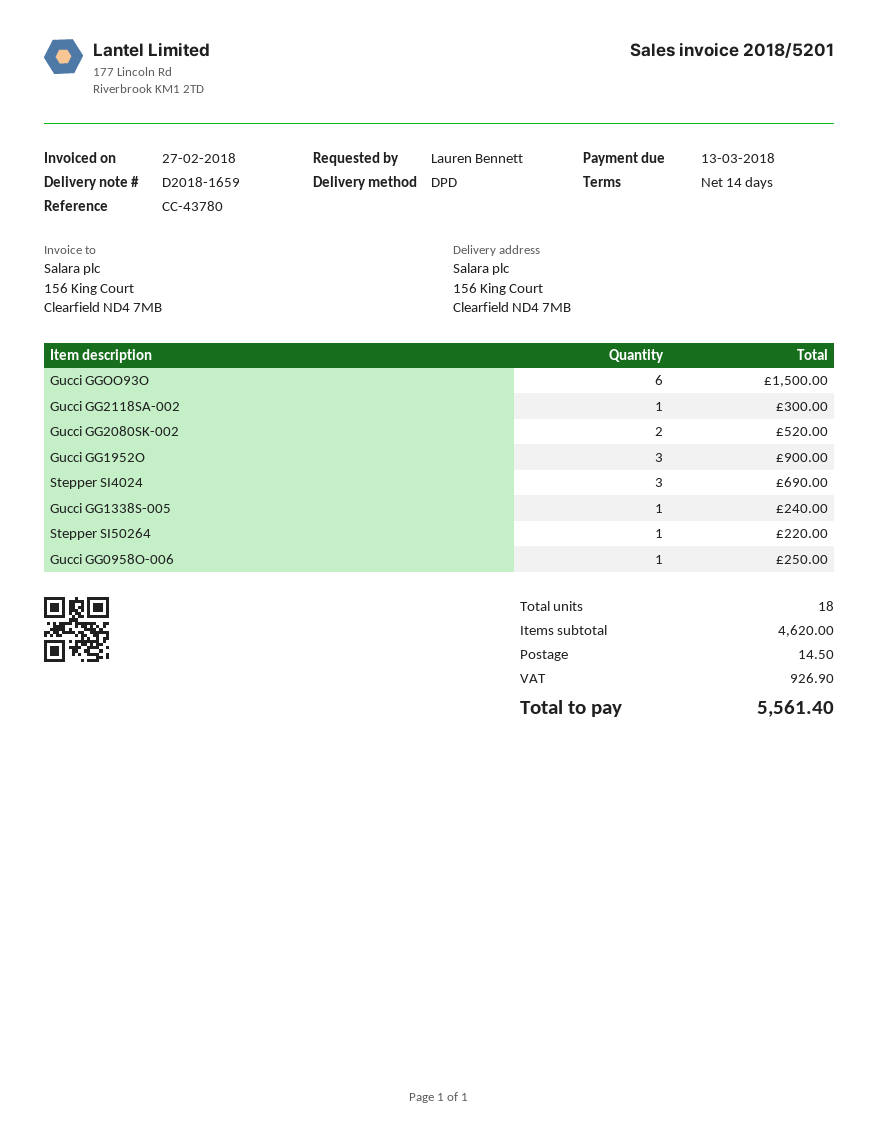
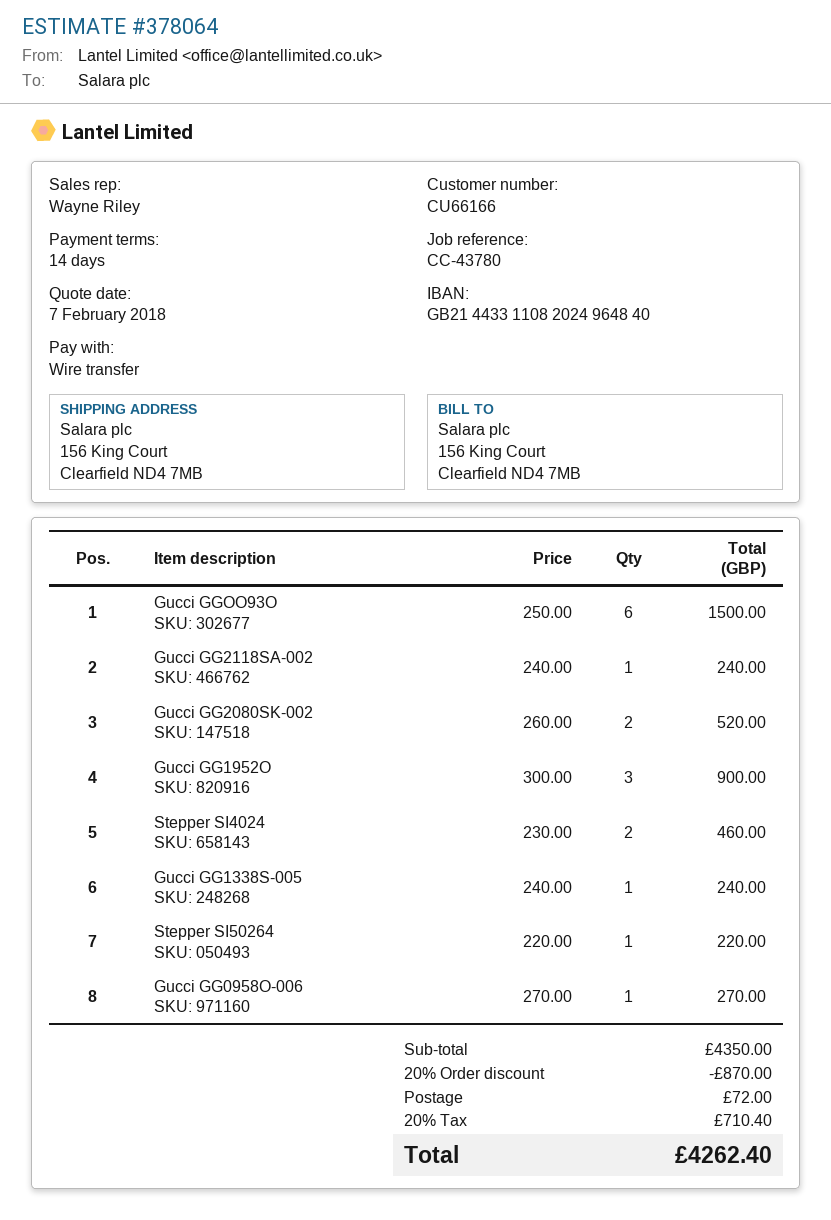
Gucci GG2118SA-002: 1 for 300.00 -> 1 for 240.00
Stepper SI4024: 3 for 690.00 -> 2 for 460.00
Gucci GG0958O-006: 1 for 250.00 -> 1 for 270.00
subtotal: 4620.00 -> 4350.00
discount: none -> 20% = 870.00
shipping: 14.50 -> 72.00
tax: 926.90 -> 710.40
total: 5561.40 -> 4262.40

